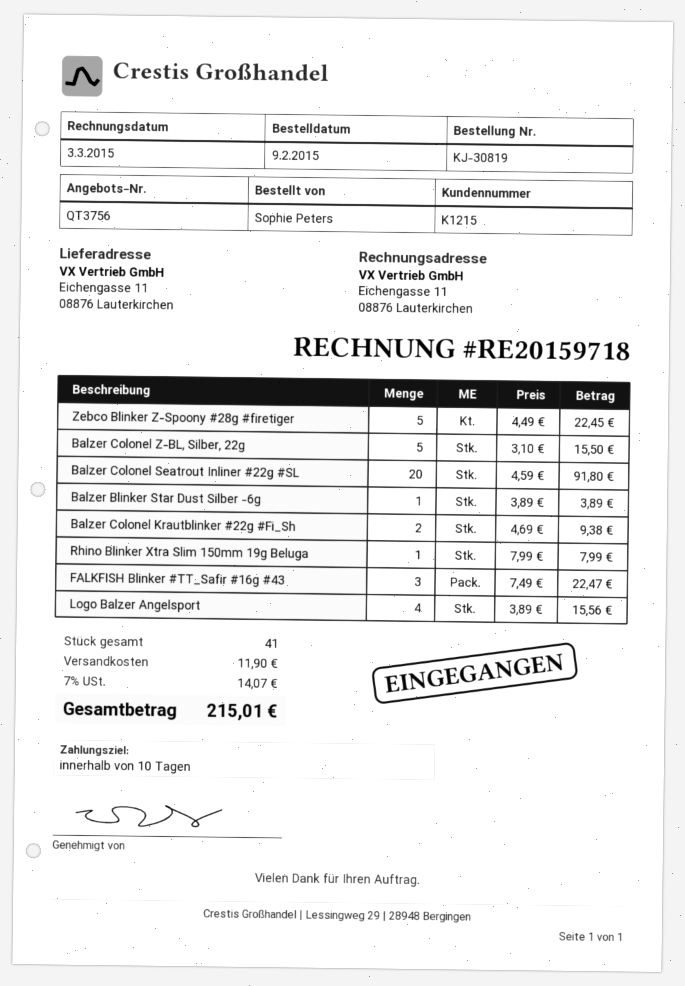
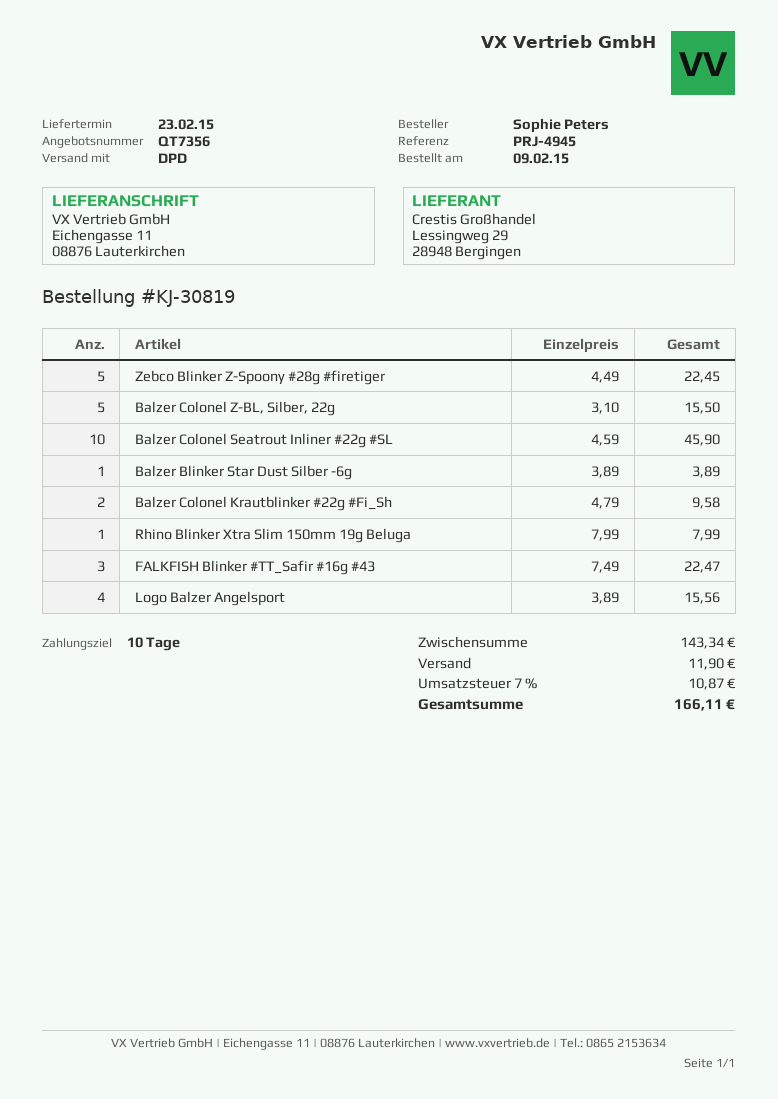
quote number: QT3756 -> QT7356
Balzer Colonel Seatrout Inliner #22g #SL: 20 x 4.59 = 91.80 -> 10 x 4.59 = 45.90
Balzer Colonel Krautblinker #22g #Fi_Sh: 2 x 4.69 = 9.38 -> 2 x 4.79 = 9.58
tax: 7% = 14.07 -> 7% = 10.87
total: 215.01 -> 166.11

